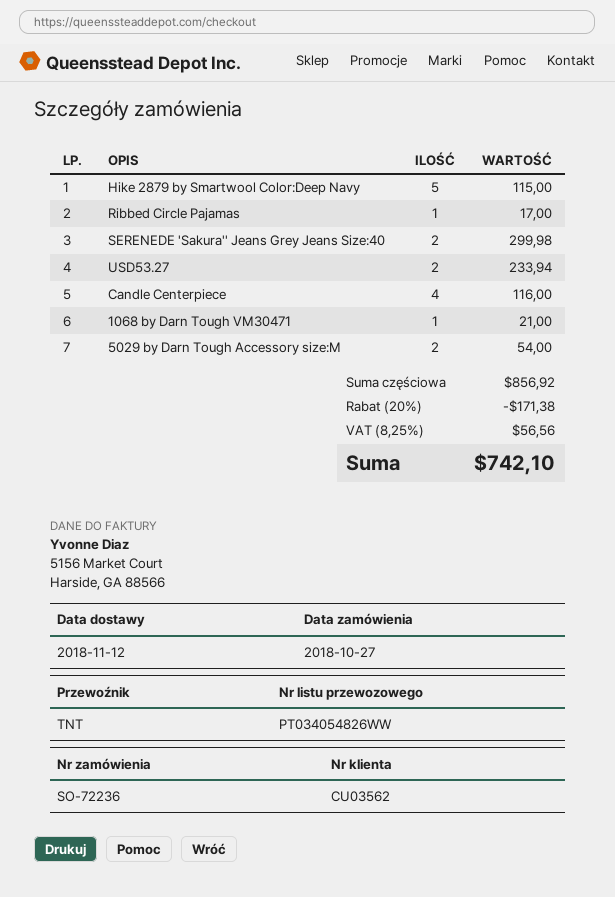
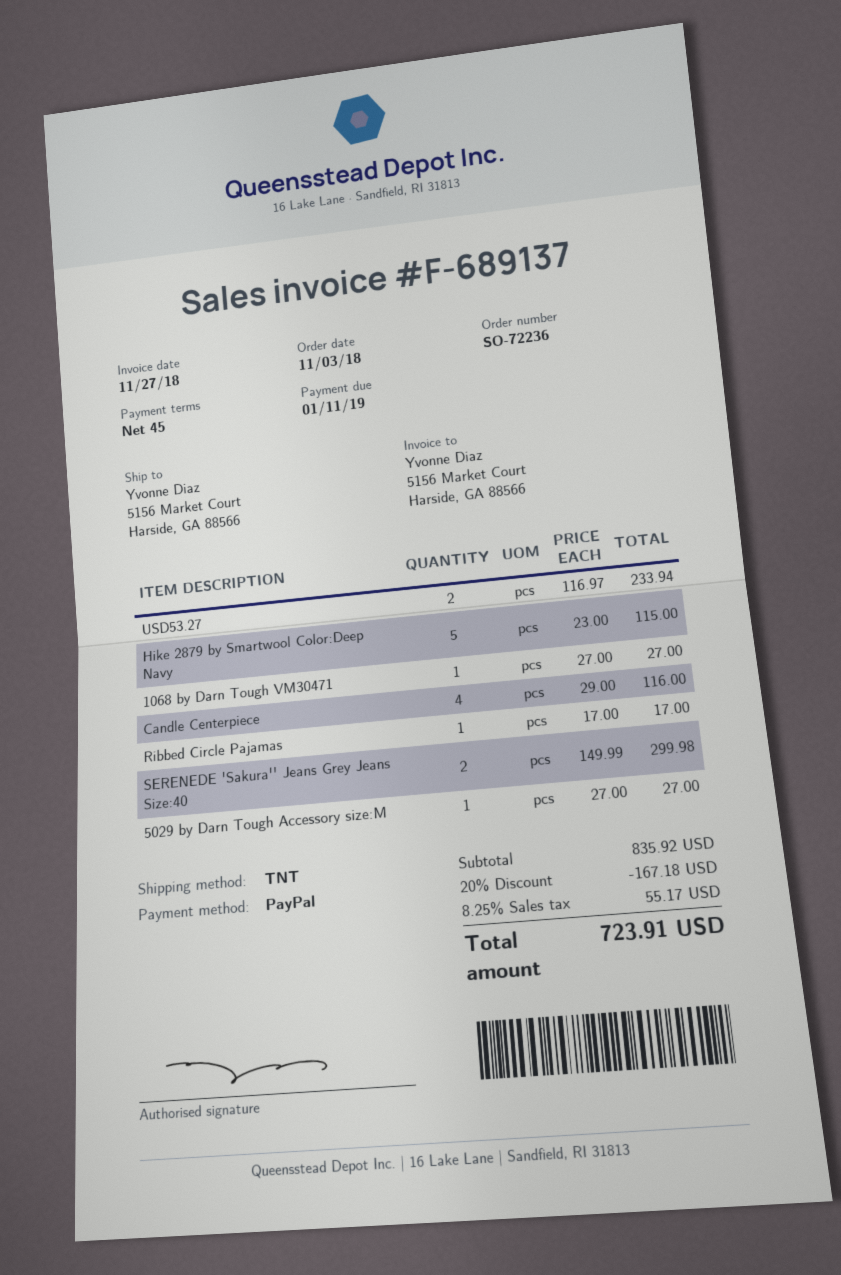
order date: 2018-10-27 -> 2018-11-03
1068 by Darn Tough VM30471: 1 for 21.00 -> 1 for 27.00
5029 by Darn Tough Accessory size:M: 2 for 54.00 -> 1 for 27.00
subtotal: 856.92 -> 835.92
discount: 20% = 171.38 -> 20% = 167.18
tax: 8.25% = 56.56 -> 8.25% = 55.17
total: 742.10 -> 723.91

